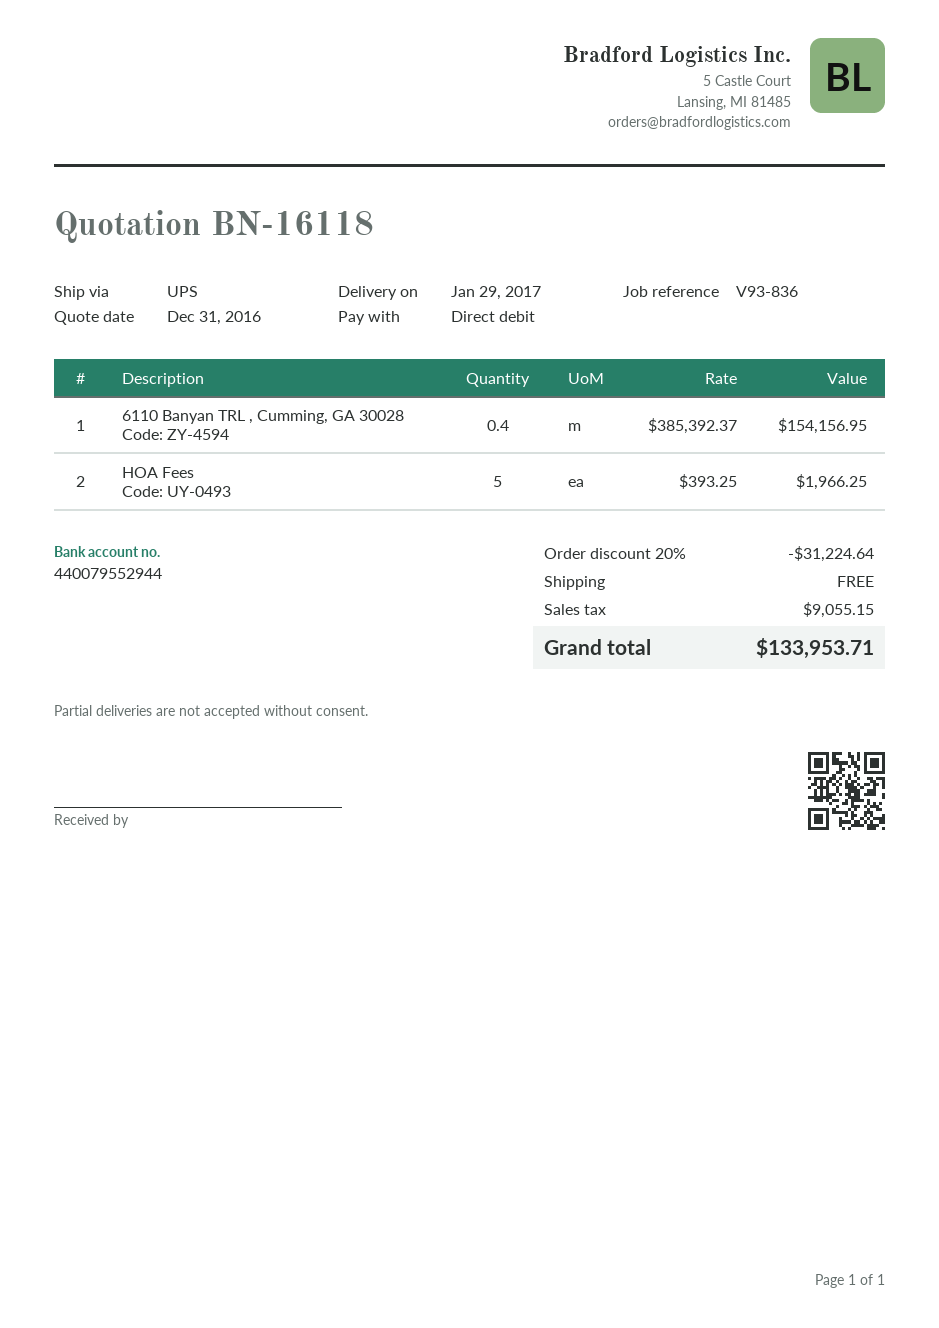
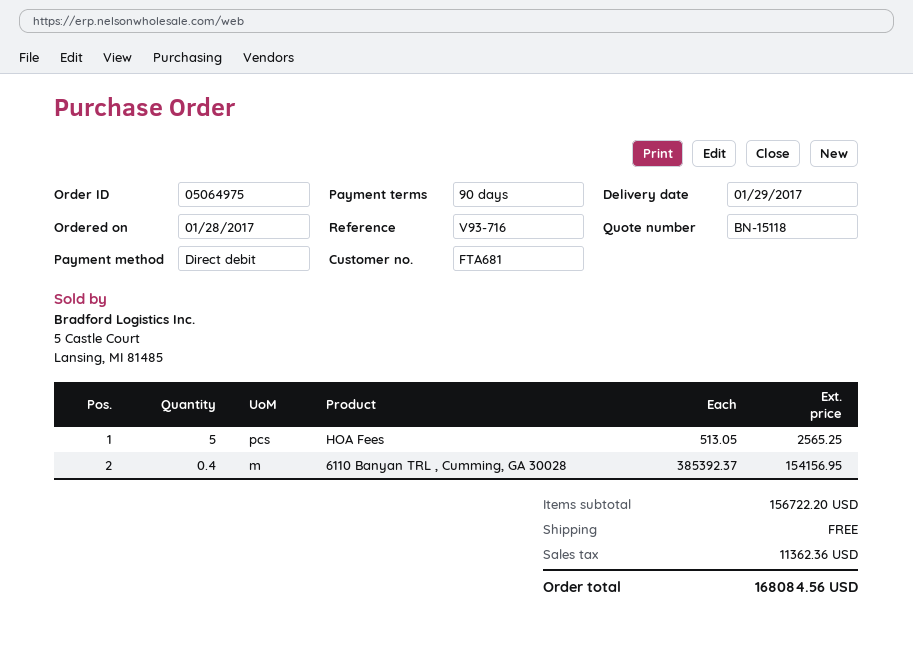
quote number: BN-16118 -> BN-15118
reference: V93-836 -> V93-716
HOA Fees: 5 x 393.25 = 1966.25 -> 5 x 513.05 = 2565.25
discount: 20% = 31224.64 -> none
tax: 9055.15 -> 11362.36
total: 133953.71 -> 168084.56

